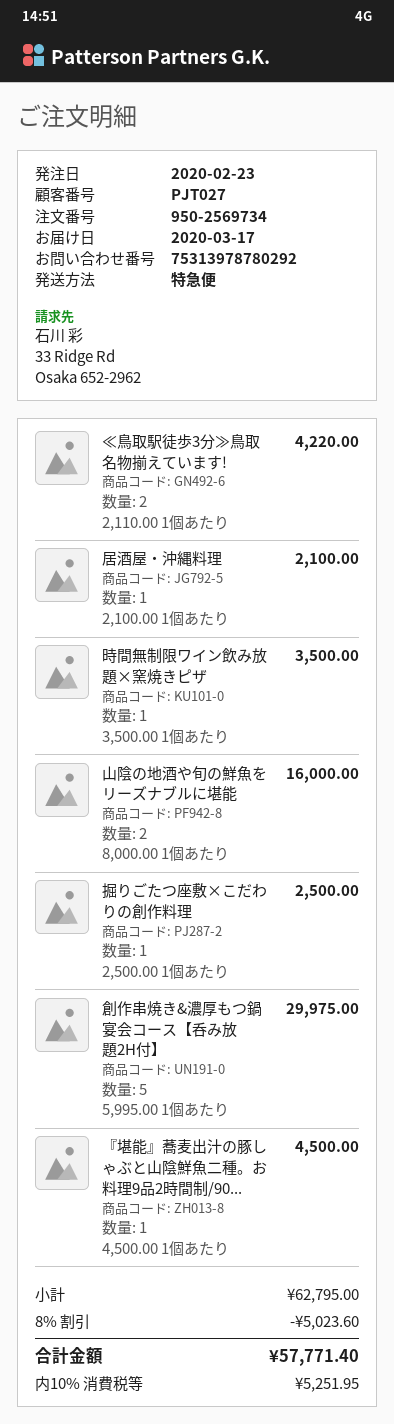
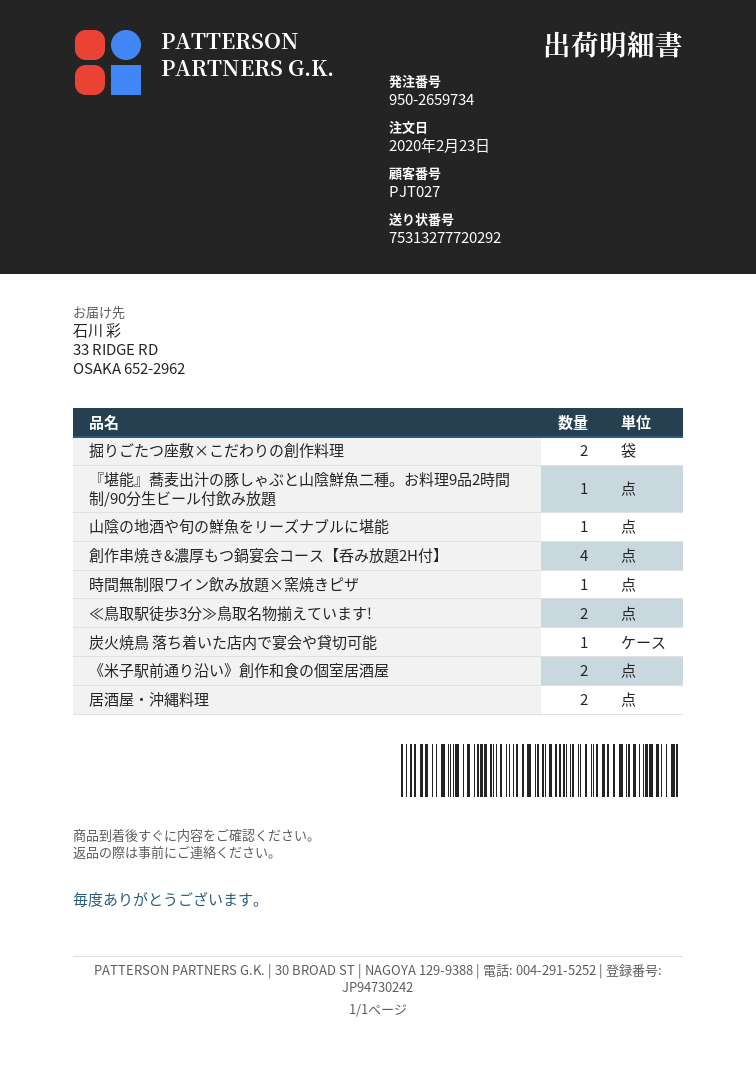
order number: 950-2569734 -> 950-2659734
tracking number: 75313978780292 -> 75313277720292
居酒屋・沖縄料理: 1 -> 2
山陰の地酒や旬の鮮魚をリーズナブルに堪能: 2 -> 1
掘りごたつ座敷×こだわりの創作料理: 1 -> 2
創作串焼き&濃厚もつ鍋宴会コース【呑み放題2H付】: 5 -> 4
炭火焼鳥 落ち着いた店内で宴会や貸切可能: none -> 1
《米子駅前通り沿い》創作和食の個室居酒屋: none -> 2

